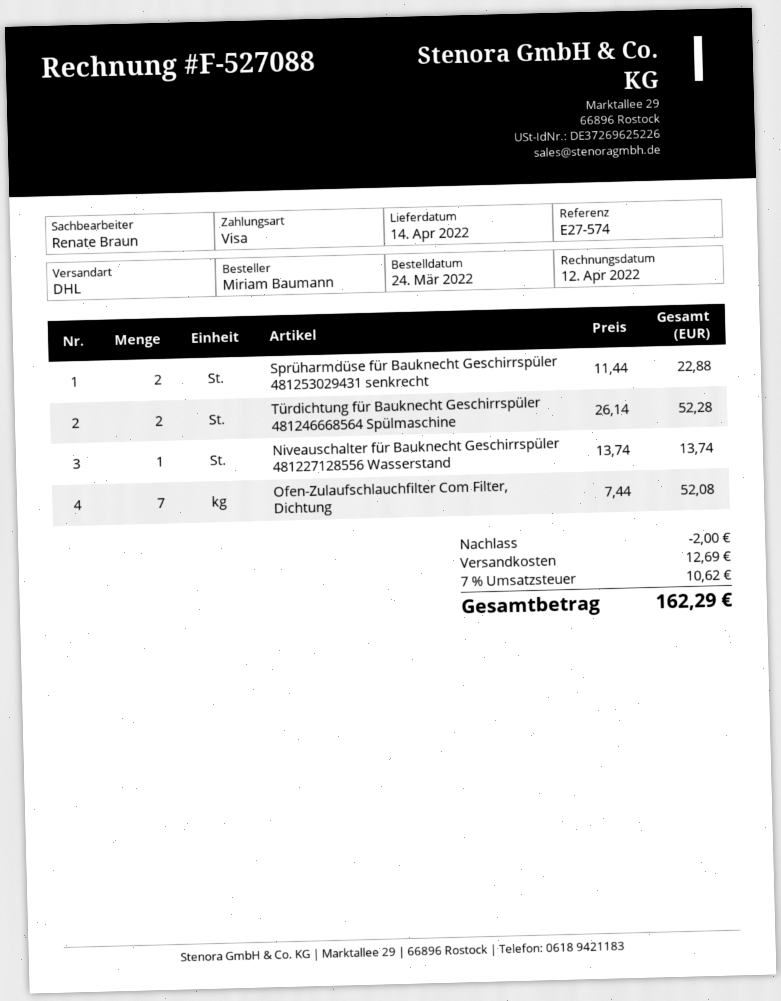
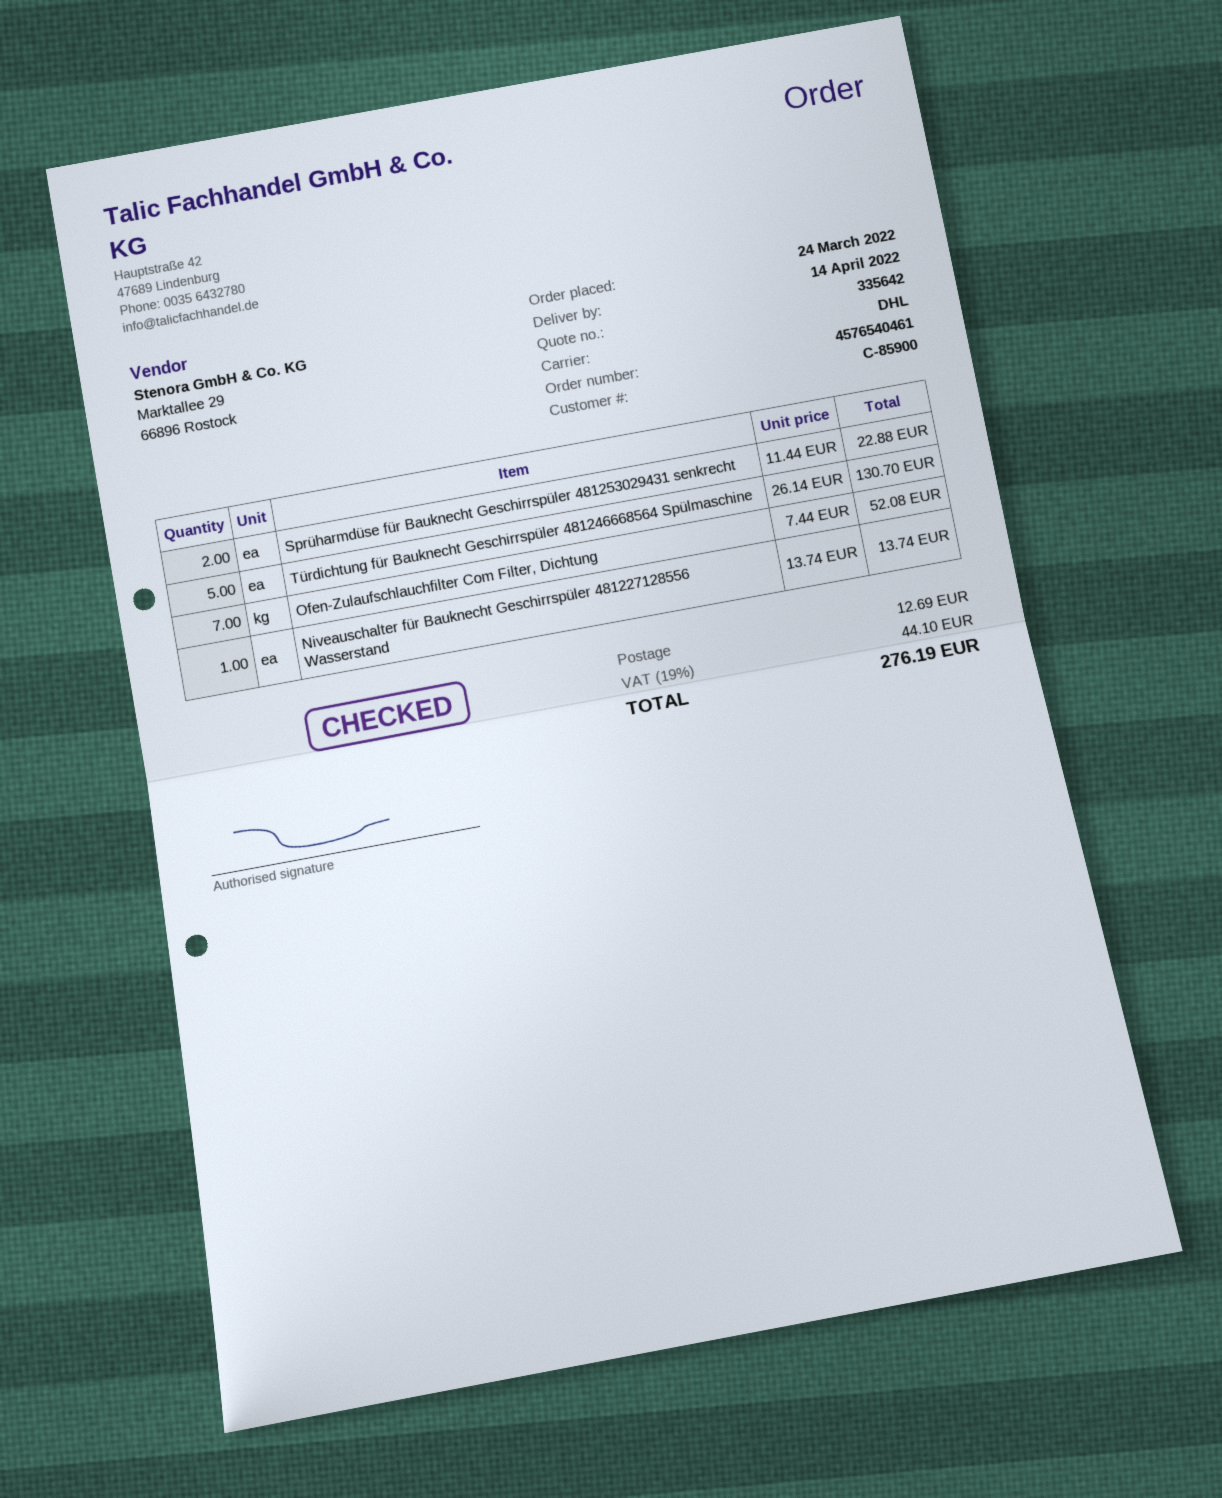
Türdichtung für Bauknecht Geschirrspüler 481246668564 Spülmaschine: 2 x 26.14 = 52.28 -> 5 x 26.14 = 130.70
discount: 2.00 -> none
tax: 7% = 10.62 -> 19% = 44.10
total: 162.29 -> 276.19

